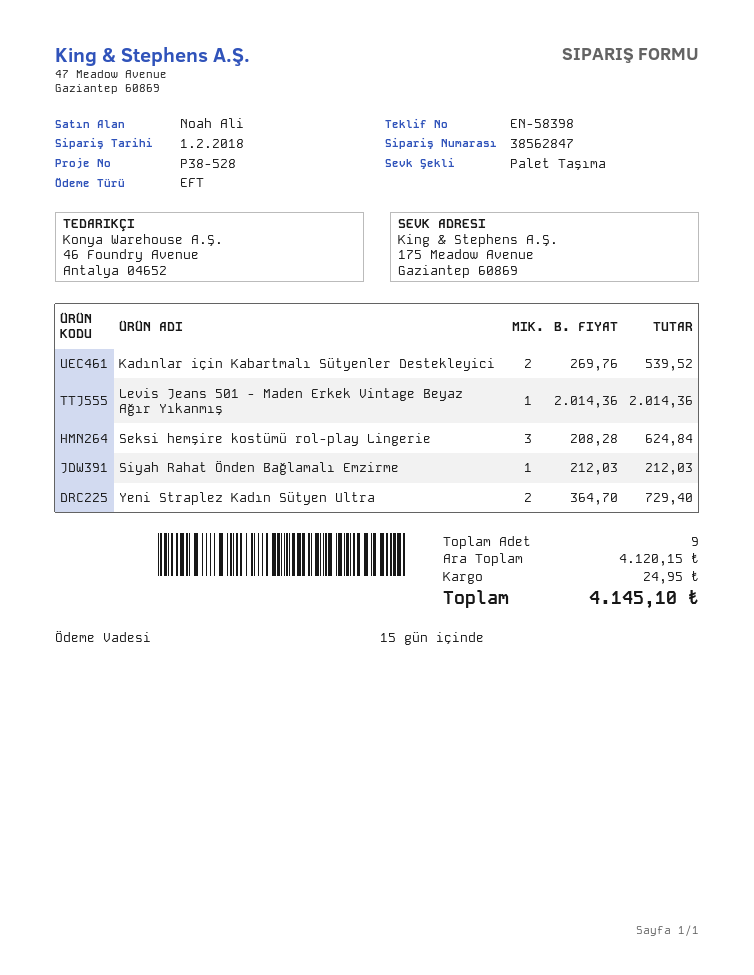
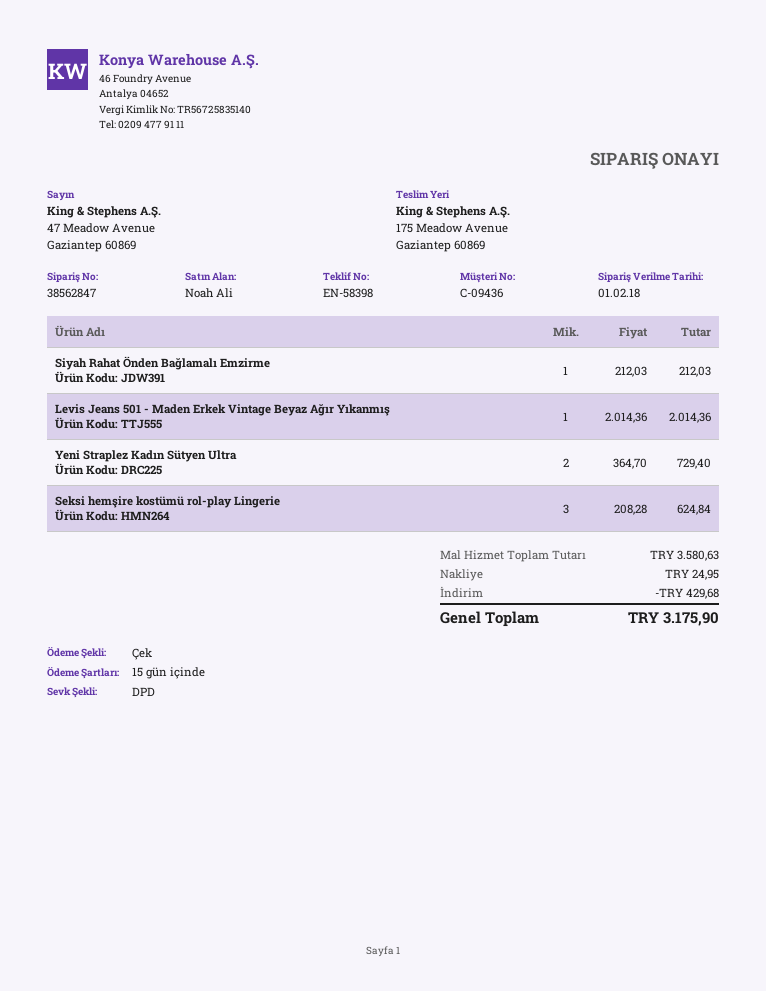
payment method: bank transfer -> cheque
shipping method: pallet freight -> DPD
Kadınlar için Kabartmalı Sütyenler Destekleyici: 2 x 269.76 = 539.52 -> none
subtotal: 4120.15 -> 3580.63
discount: none -> 429.68
total: 4145.10 -> 3175.90

